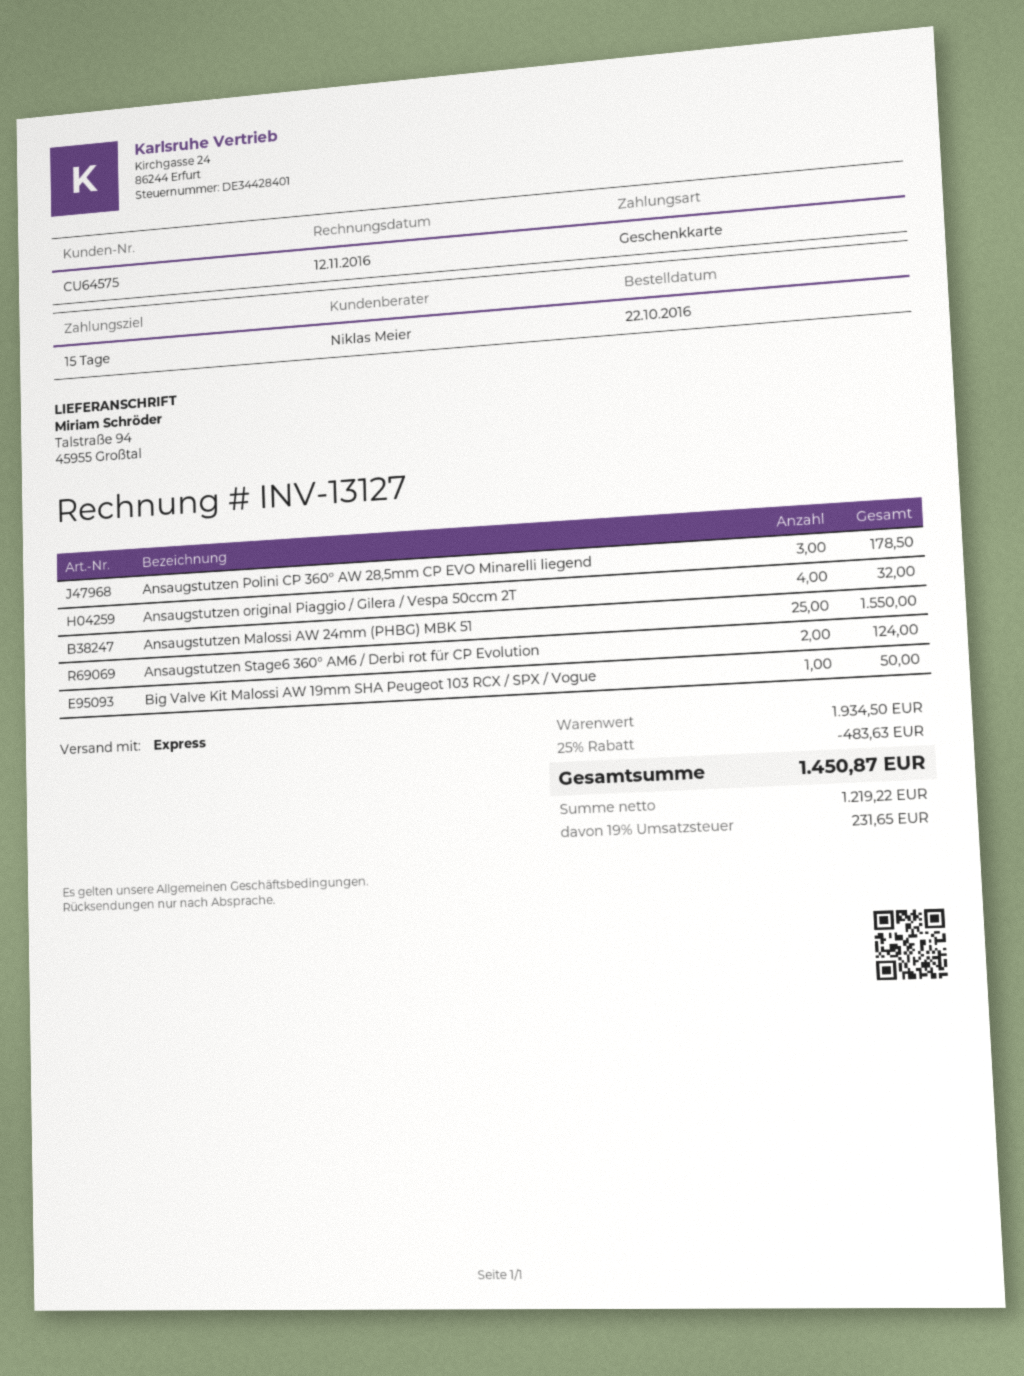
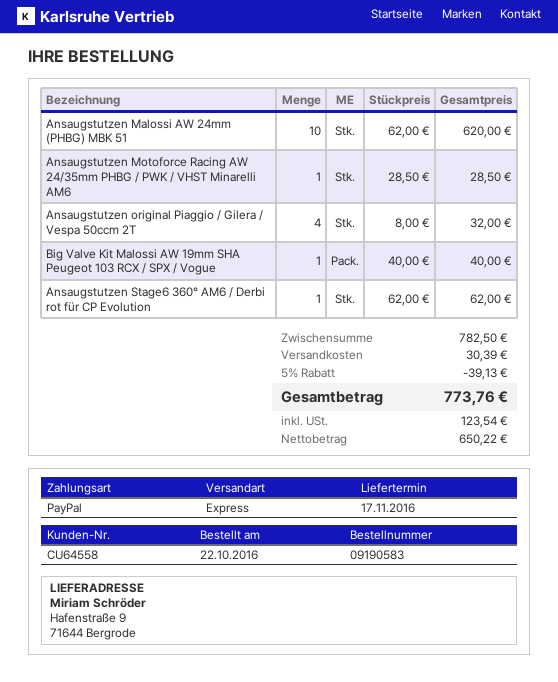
customer number: CU64575 -> CU64558
payment method: gift card -> PayPal
ship to: Talstraße 94, 45955 Großtal -> Hafenstraße 9, 71644 Bergrode
Ansaugstutzen Polini CP 360° AW 28,5mm CP EVO Minarelli liegend: 3 for 178.50 -> none
Ansaugstutzen Malossi AW 24mm (PHBG) MBK 51: 25 for 1550.00 -> 10 for 620.00
Ansaugstutzen Stage6 360° AM6 / Derbi rot für CP Evolution: 2 for 124.00 -> 1 for 62.00
Big Valve Kit Malossi AW 19mm SHA Peugeot 103 RCX / SPX / Vogue: 1 for 50.00 -> 1 for 40.00
Ansaugstutzen Motoforce Racing AW 24/35mm PHBG / PWK / VHST Minarelli AM6: none -> 1 for 28.50
subtotal: 1934.50 -> 782.50
discount: 25% = 483.63 -> 5% = 39.13
shipping: none -> 30.39
net: 1219.22 -> 650.22
tax: 231.65 -> 123.54
total: 1450.87 -> 773.76

